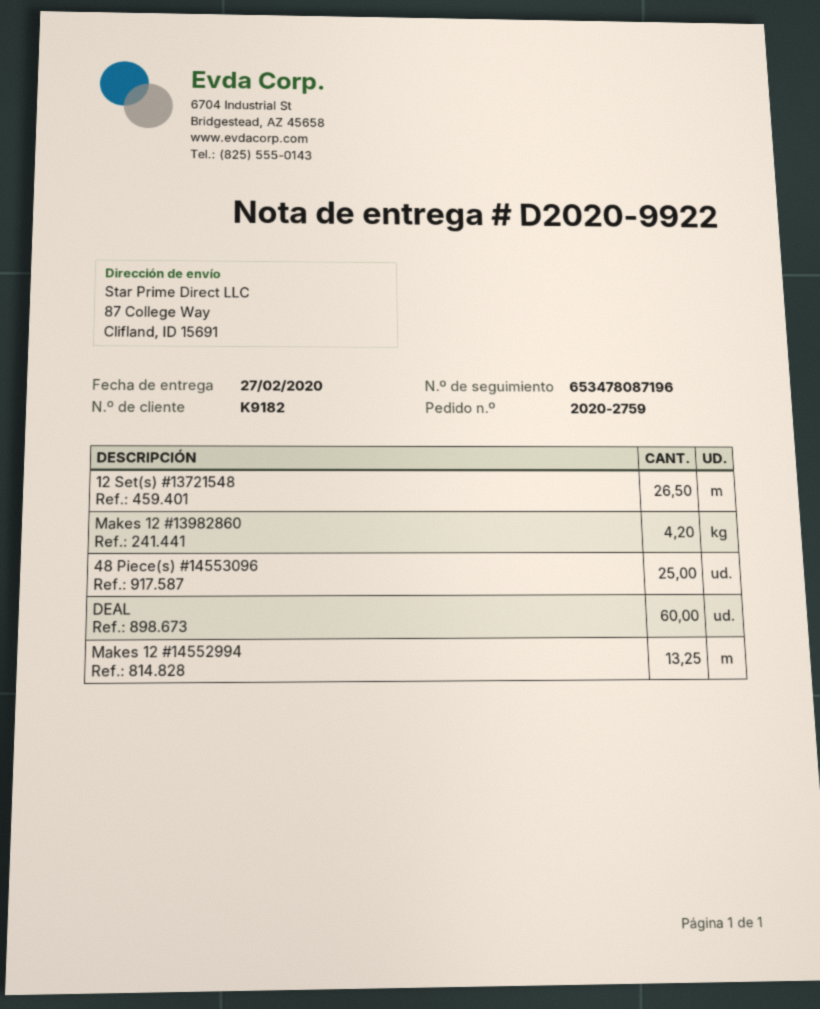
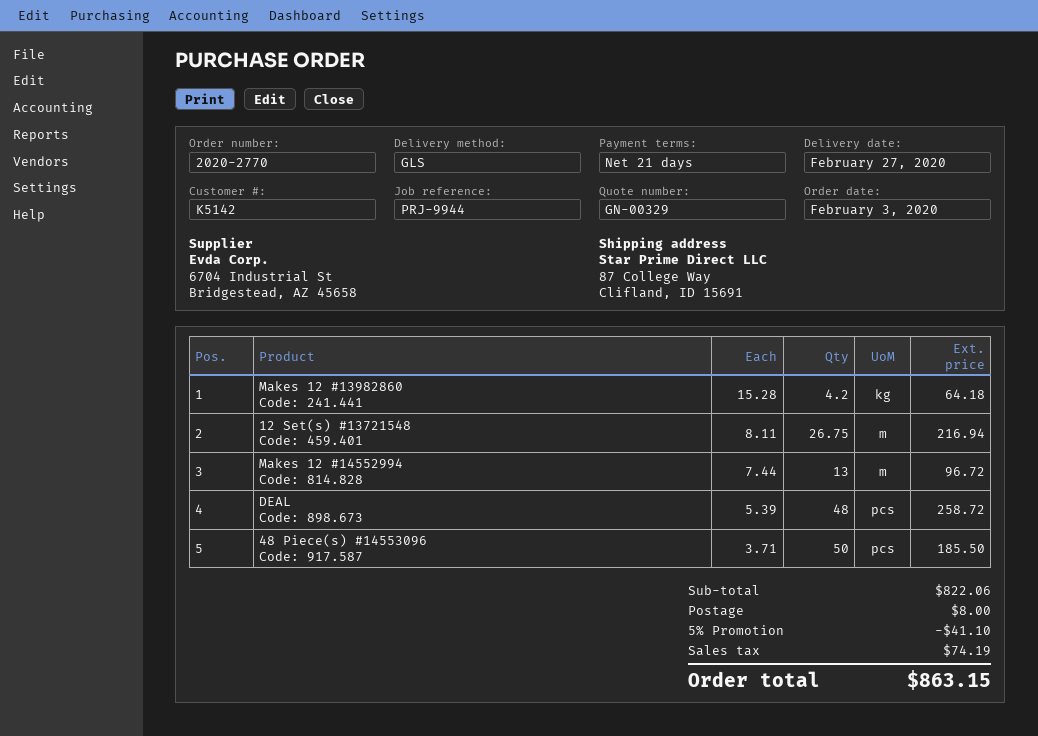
order number: 2020-2759 -> 2020-2770
customer number: K9182 -> K5142
12 Set(s) #13721548: 26.5 -> 26.75
48 Piece(s) #14553096: 25 -> 50
DEAL: 60 -> 48
Makes 12 #14552994: 13.25 -> 13

